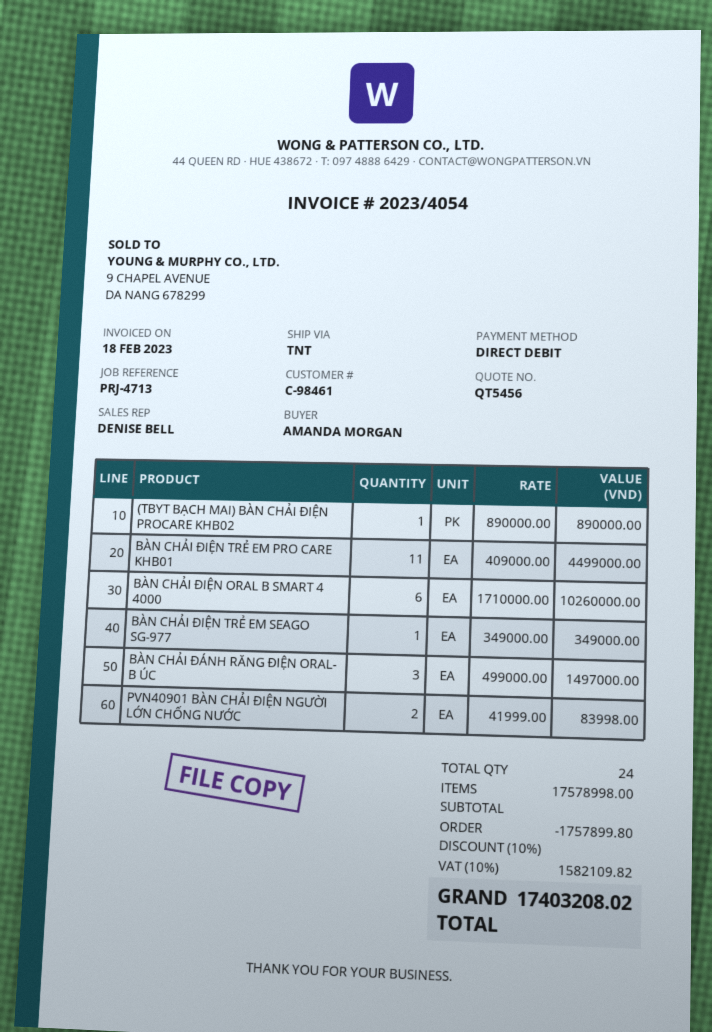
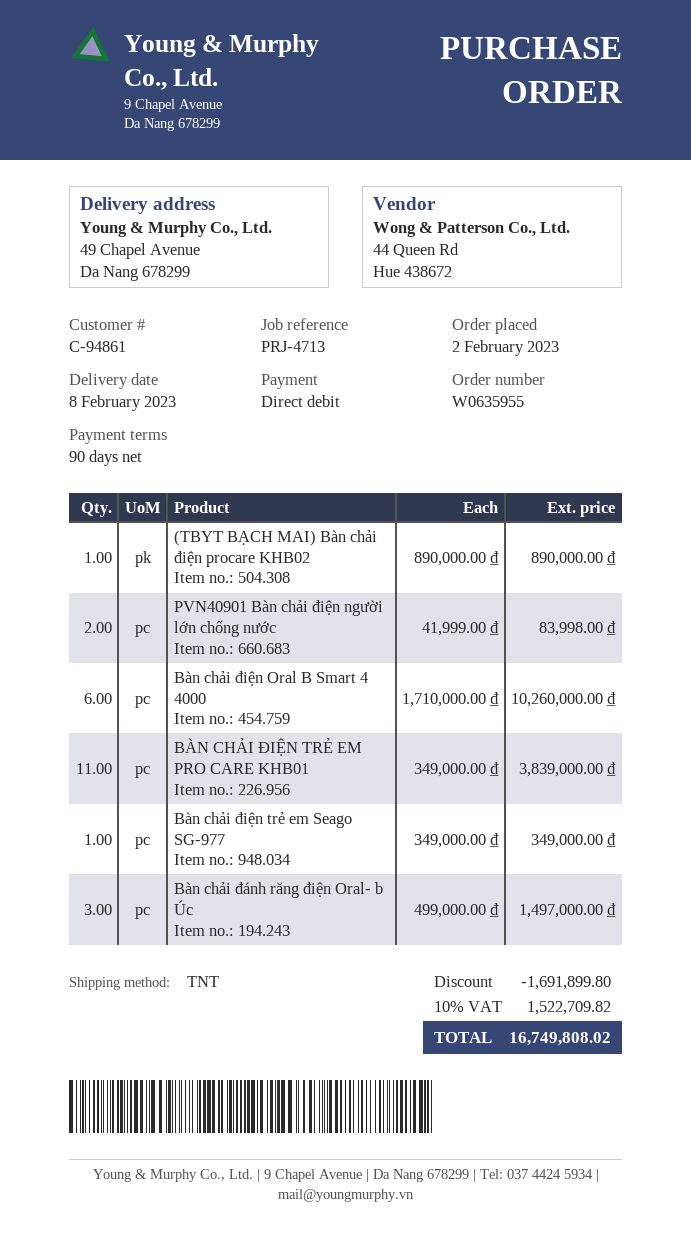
customer number: C-98461 -> C-94861
BÀN CHẢI ĐIỆN TRẺ EM PRO CARE KHB01: 11 x 409000.00 = 4499000.00 -> 11 x 349000.00 = 3839000.00
discount: 1757899.80 -> 1691899.80
tax: 10% = 1582109.82 -> 10% = 1522709.82
total: 17403208.02 -> 16749808.02

